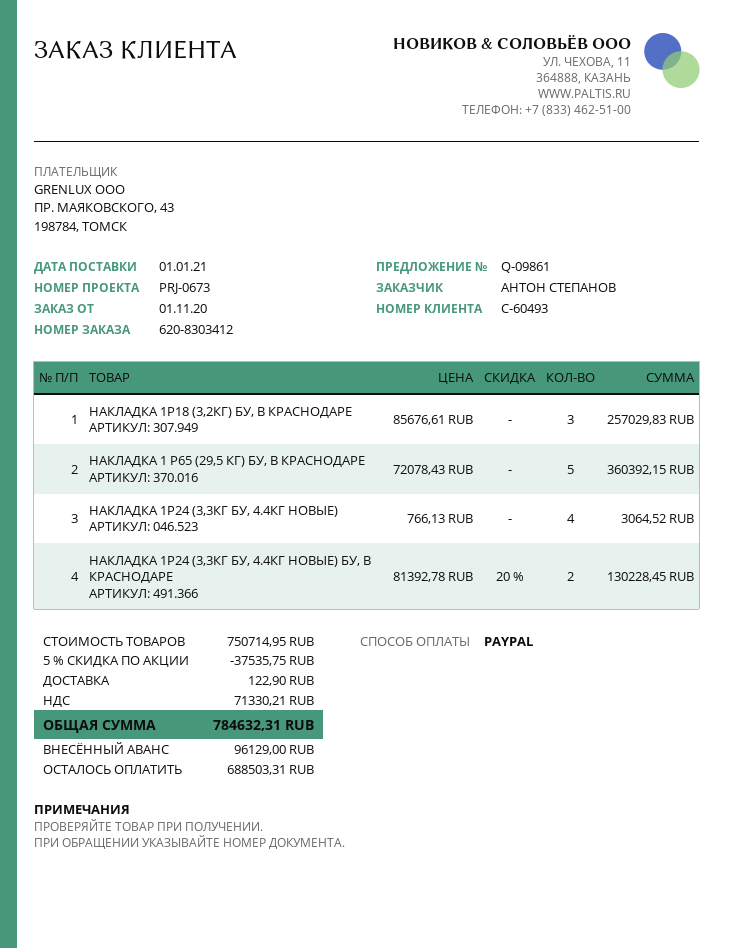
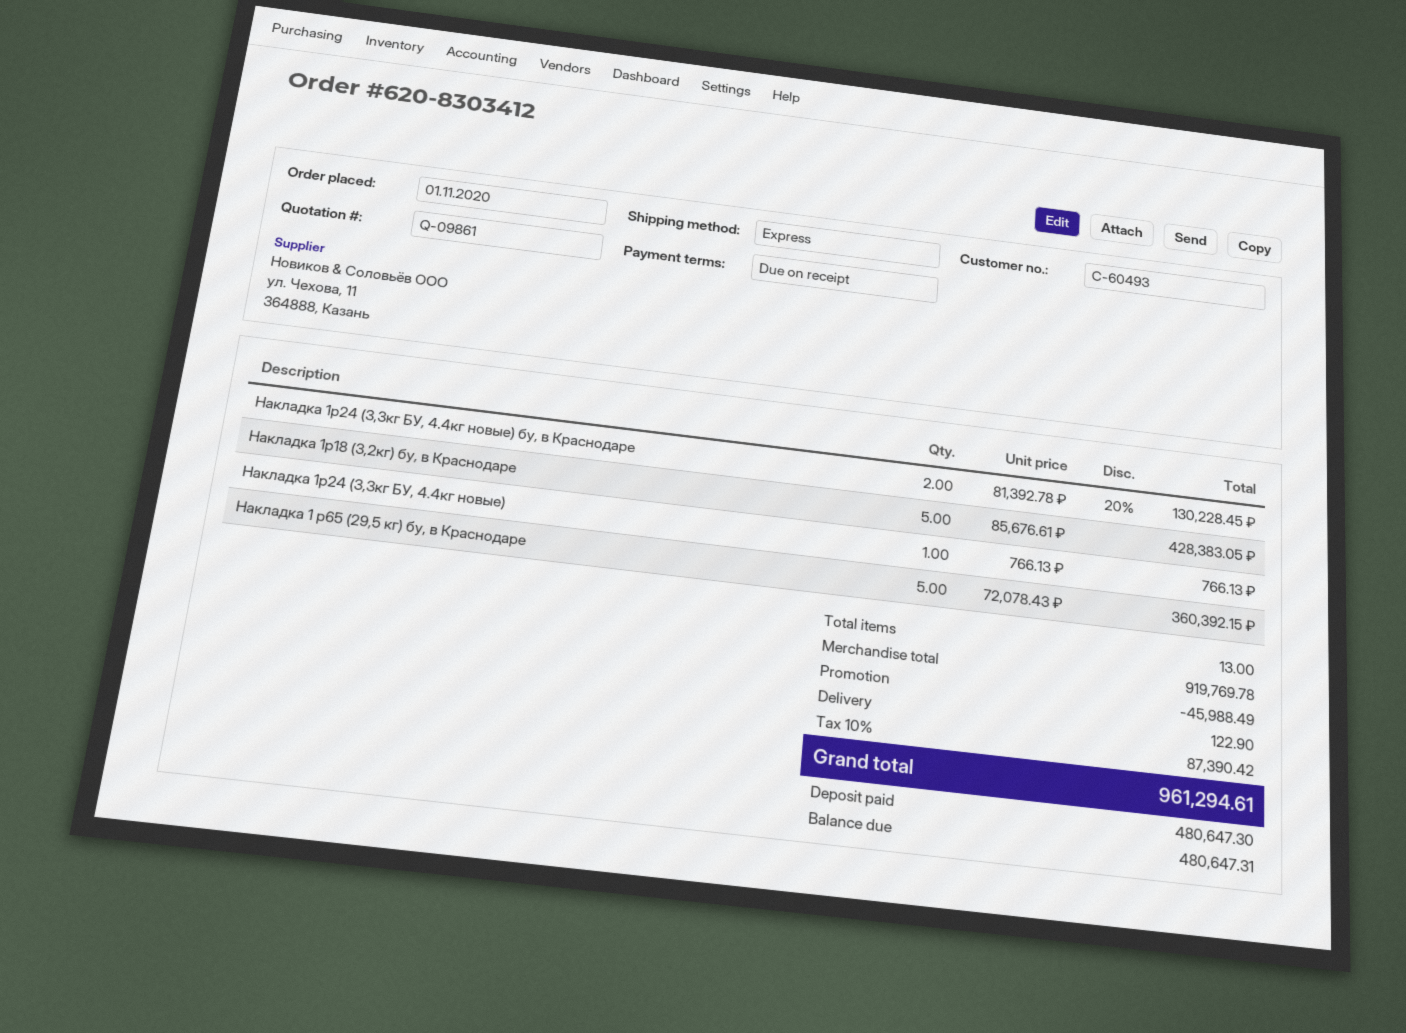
НAКЛАДКА 1Р18 (3,2КГ) БУ, В КРАСНОДАРЕ: 3 x 85676.61 = 257029.83 -> 5 x 85676.61 = 428383.05
HАКЛAДКА 1Р24 (3,3КГ БУ, 4.4КГ НОВЫЕ): 4 x 766.13 = 3064.52 -> 1 x 766.13 = 766.13
subtotal: 750714.95 -> 919769.78
discount: 37535.75 -> 45988.49
tax: 71330.21 -> 87390.42
total: 784632.31 -> 961294.61
deposit: 96129.00 -> 480647.30
balance: 688503.31 -> 480647.31

